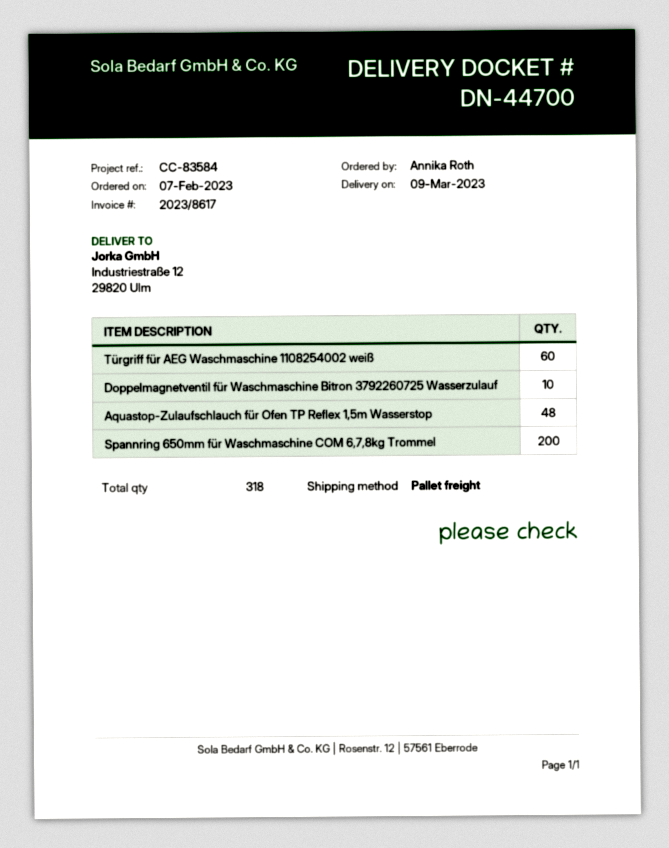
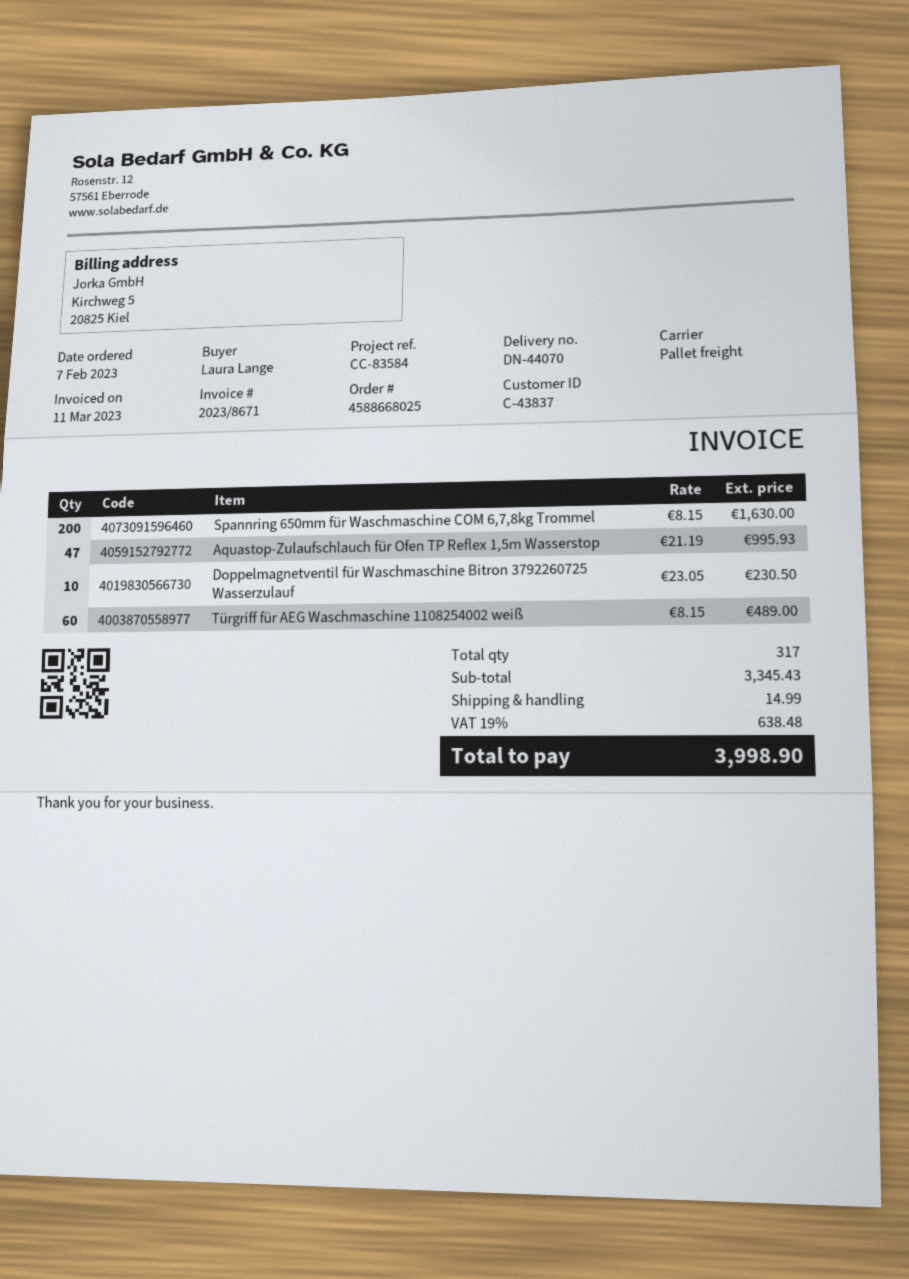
delivery note number: DN-44700 -> DN-44070
invoice number: 2023/8617 -> 2023/8671
ordered by: Annika Roth -> Laura Lange
Aquastop-Zulaufschlauch für Ofen TP Reflex 1,5m Wasserstop: 48 -> 47
total quantity: 318 -> 317

